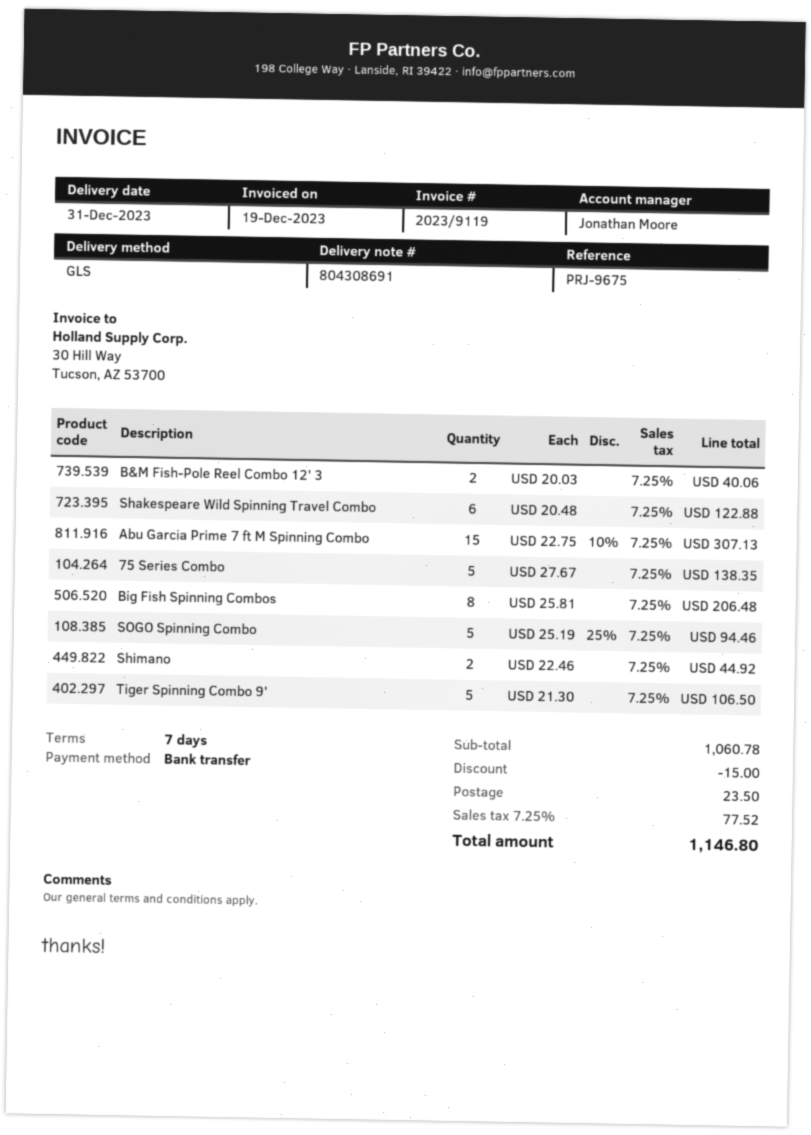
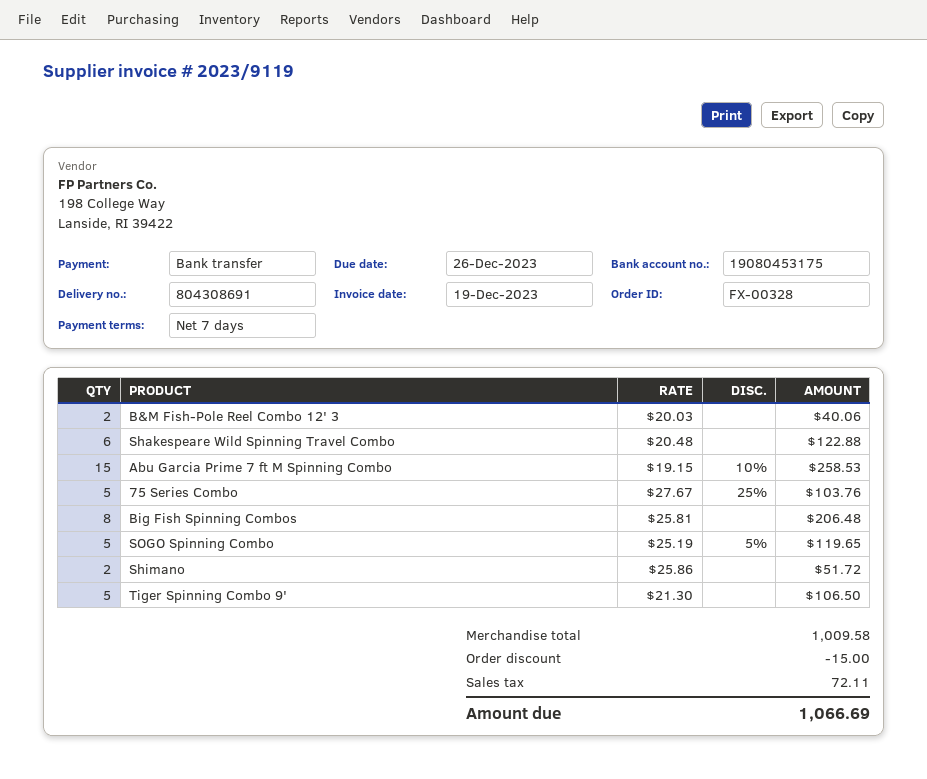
Abu Garcia Prime 7 ft M Spinning Combo: 15 x 22.75 - 10% = 307.13 -> 15 x 19.15 - 10% = 258.53
75 Series Combo: 5 x 27.67 = 138.35 -> 5 x 27.67 - 25% = 103.76
SOGO Spinning Combo: 5 x 25.19 - 25% = 94.46 -> 5 x 25.19 - 5% = 119.65
Shimano: 2 x 22.46 = 44.92 -> 2 x 25.86 = 51.72
subtotal: 1060.78 -> 1009.58
shipping: 23.50 -> none
tax: 77.52 -> 72.11
total: 1146.80 -> 1066.69

